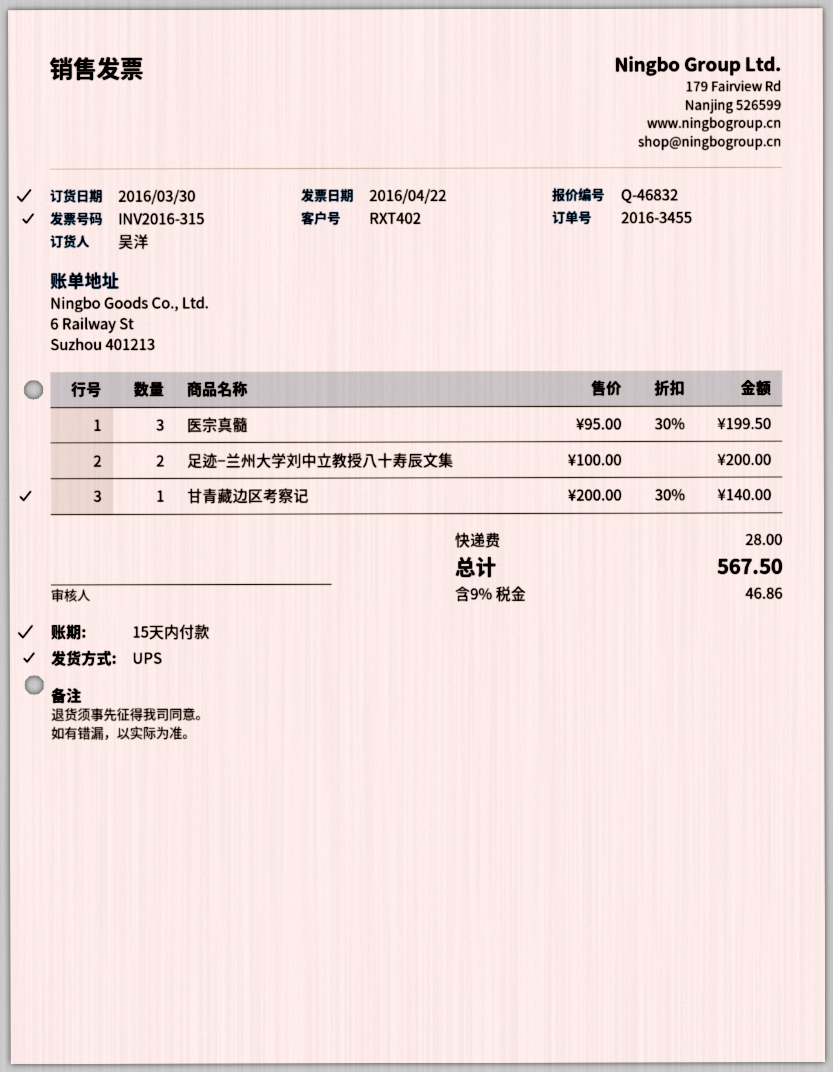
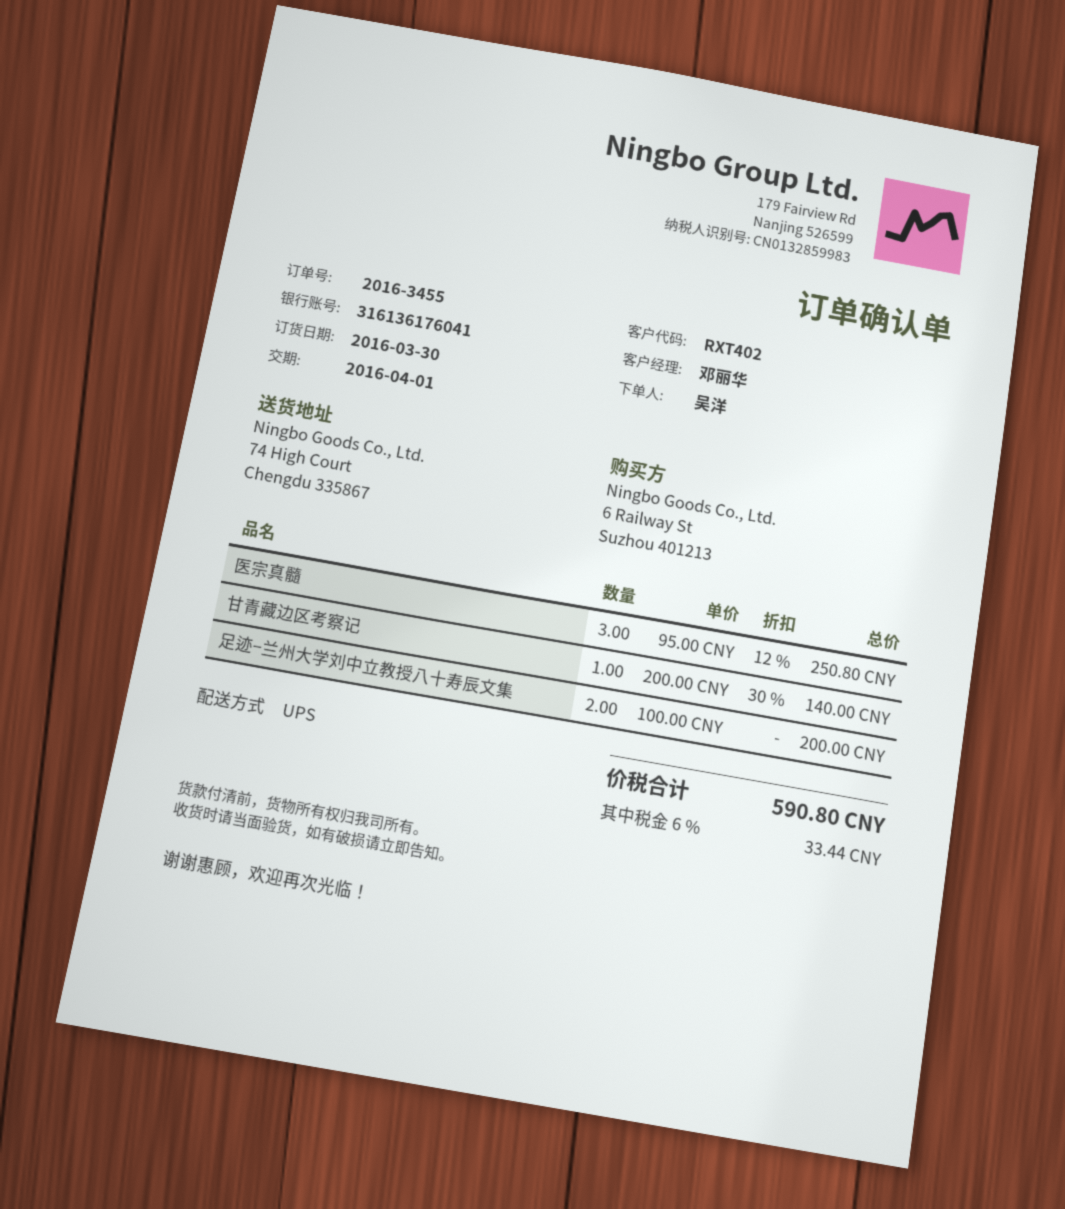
医宗真髓: 3 x 95.00 - 30% = 199.50 -> 3 x 95.00 - 12% = 250.80
shipping: 28.00 -> none
tax: 9% = 46.86 -> 6% = 33.44
total: 567.50 -> 590.80

